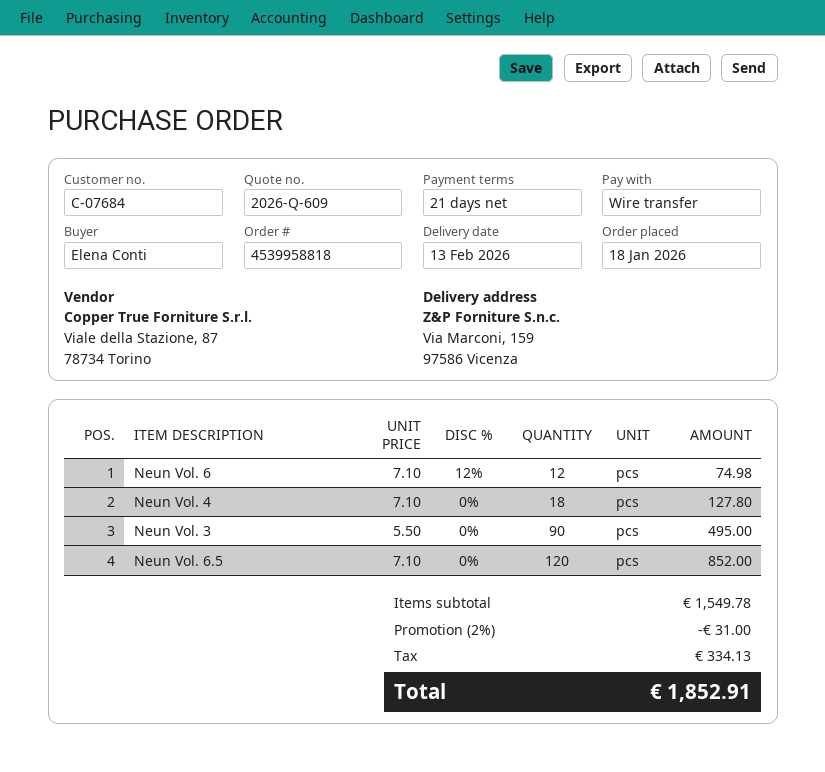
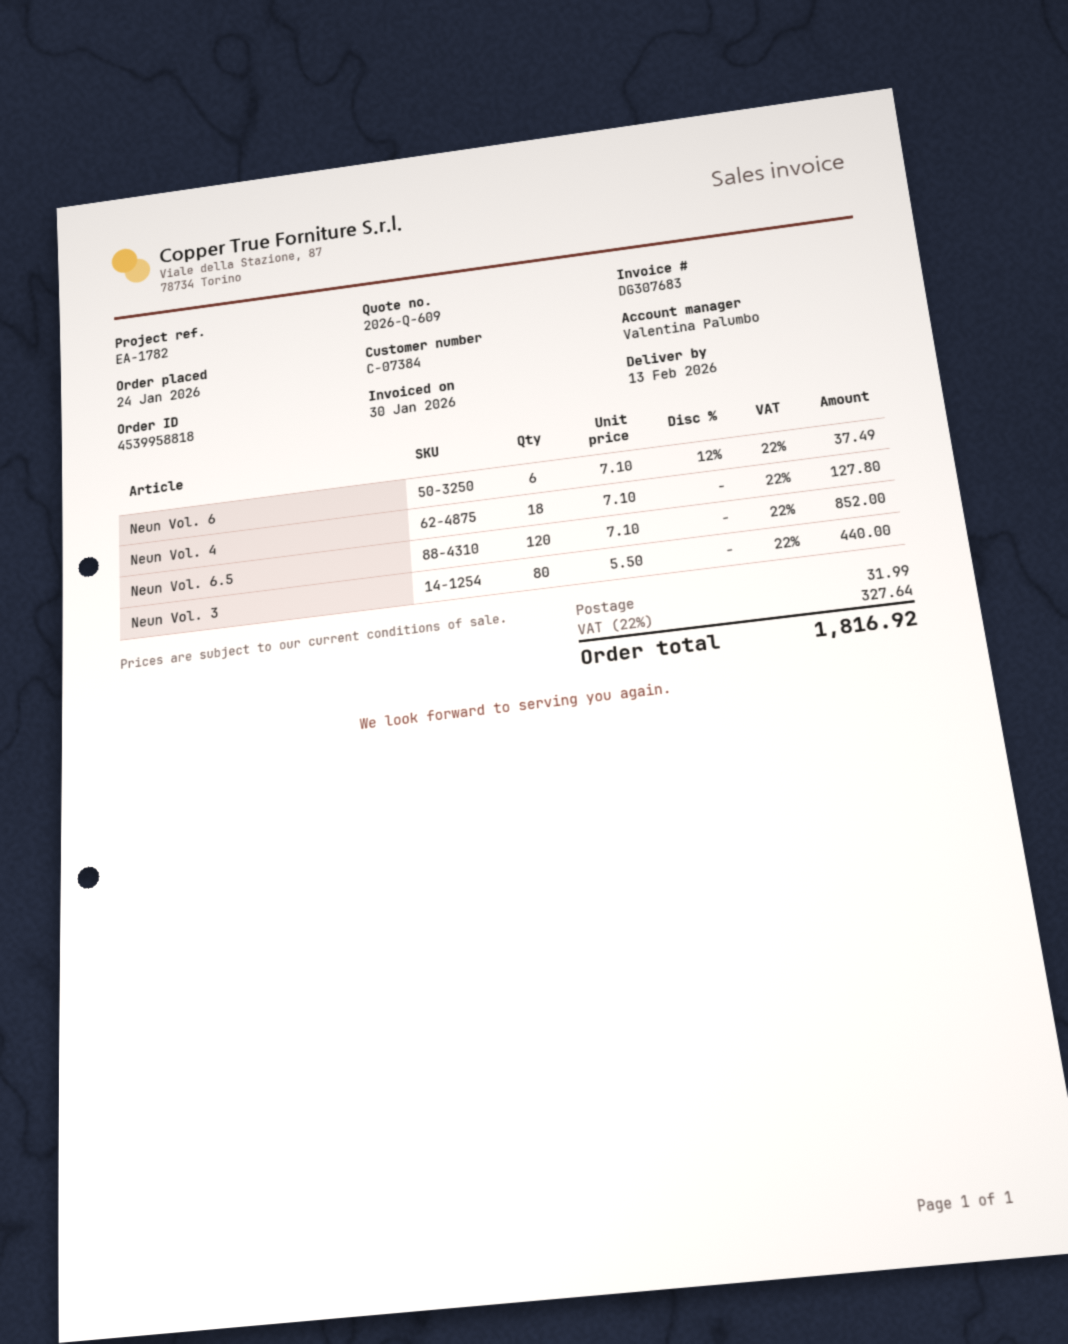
order date: 2026-01-18 -> 2026-01-24
customer number: C-07684 -> C-07384
Neun Vol. 6: 12 x 7.10 - 12% = 74.98 -> 6 x 7.10 - 12% = 37.49
Neun Vol. 3: 90 x 5.50 = 495.00 -> 80 x 5.50 = 440.00
discount: 2% = 31.00 -> none
shipping: none -> 31.99
tax: 334.13 -> 327.64
total: 1852.91 -> 1816.92

